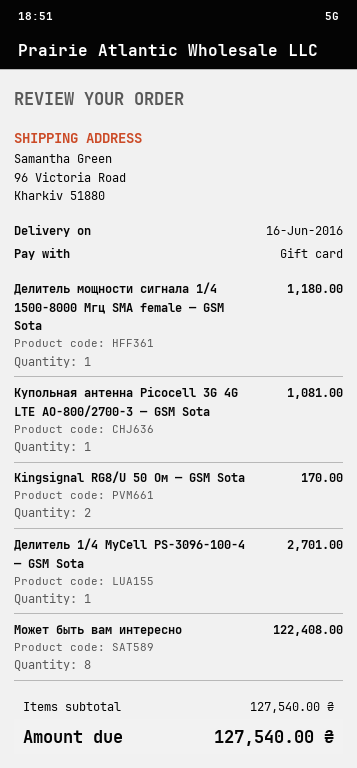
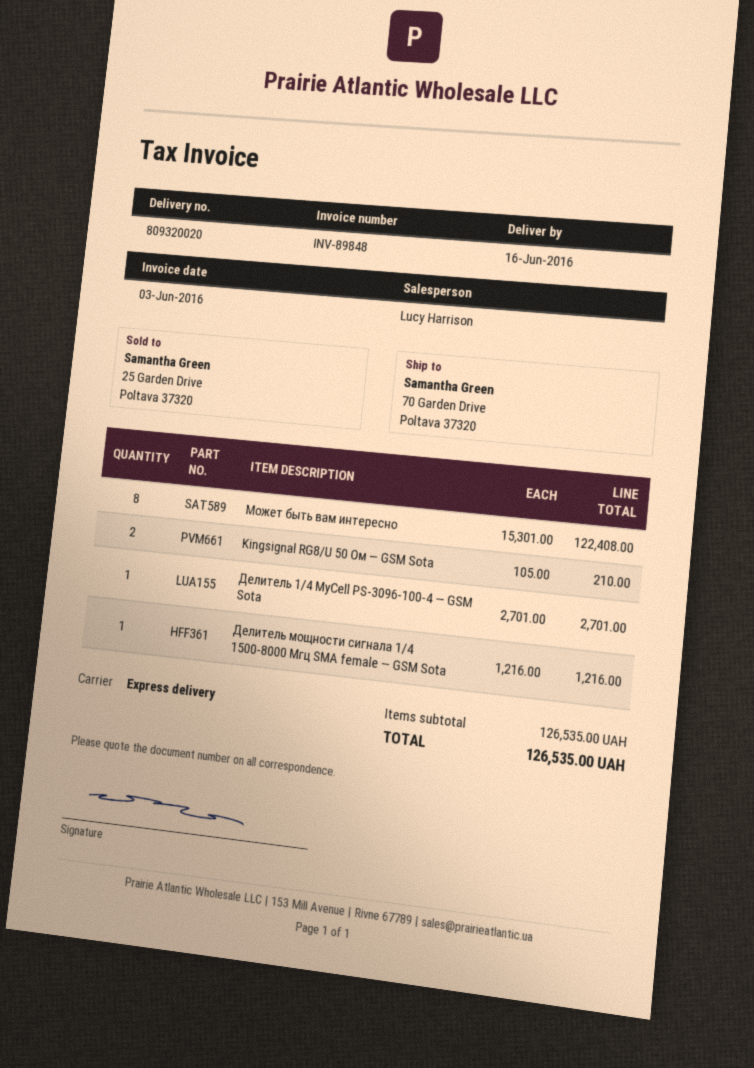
ship to: 96 Victoria Road, Kharkiv 51880 -> 70 Garden Drive, Poltava 37320
Делитель мощности сигнала 1/4 1500-8000 Мгц SMA female — GSM Sota: 1 for 1180.00 -> 1 for 1216.00
Купольная антенна Picocell 3G 4G LTE AO-800/2700-3 — GSM Sota: 1 for 1081.00 -> none
Kingsignal RG8/U 50 Ом — GSM Sota: 2 for 170.00 -> 2 for 210.00
subtotal: 127540.00 -> 126535.00
total: 127540.00 -> 126535.00

